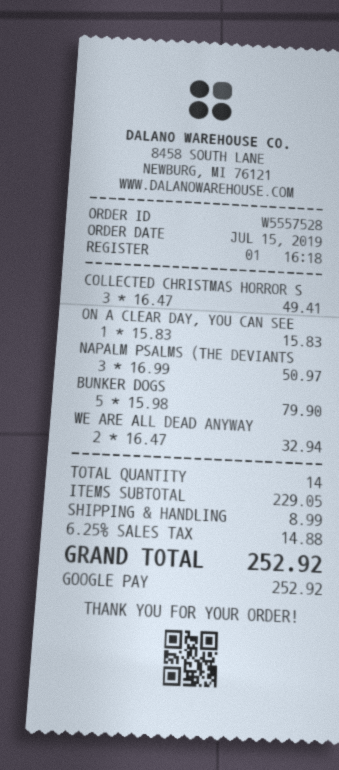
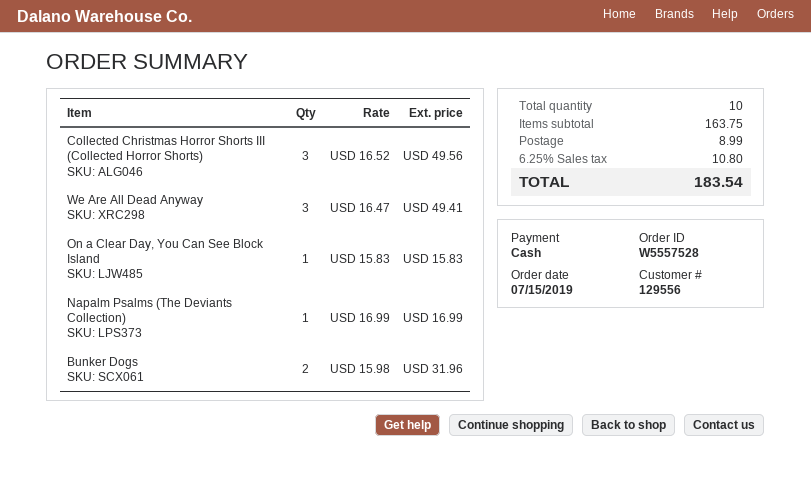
payment method: Google Pay -> cash
COLLECTED CHRISTMAS HORROR S: 3 x 16.47 = 49.41 -> 3 x 16.52 = 49.56
NAPALM PSALMS (THE DEVIANTS: 3 x 16.99 = 50.97 -> 1 x 16.99 = 16.99
BUNKER DOGS: 5 x 15.98 = 79.90 -> 2 x 15.98 = 31.96
WE ARE ALL DEAD ANYWAY: 2 x 16.47 = 32.94 -> 3 x 16.47 = 49.41
total quantity: 14 -> 10
subtotal: 229.05 -> 163.75
tax: 6.25% = 14.88 -> 6.25% = 10.80
total: 252.92 -> 183.54

